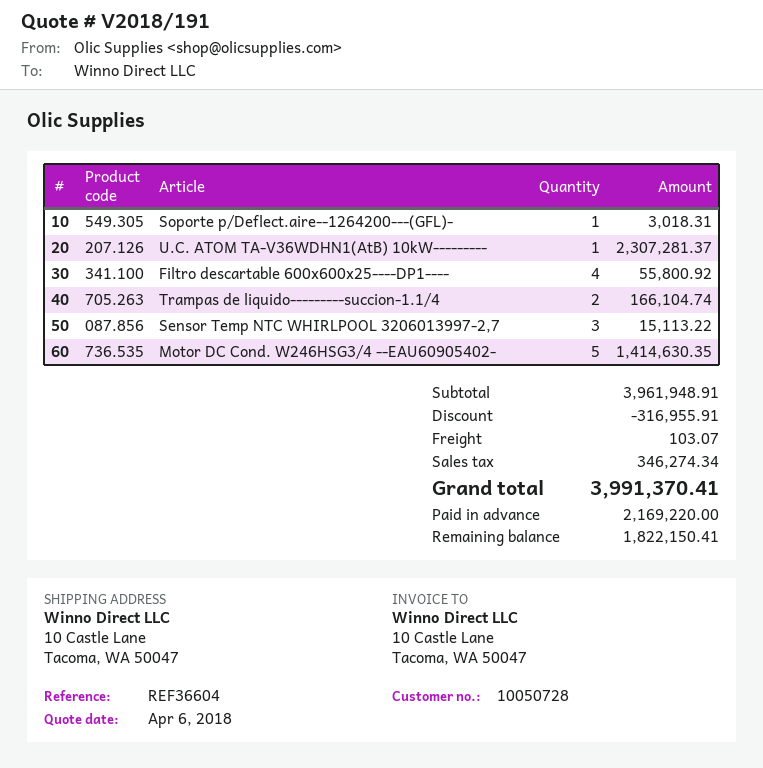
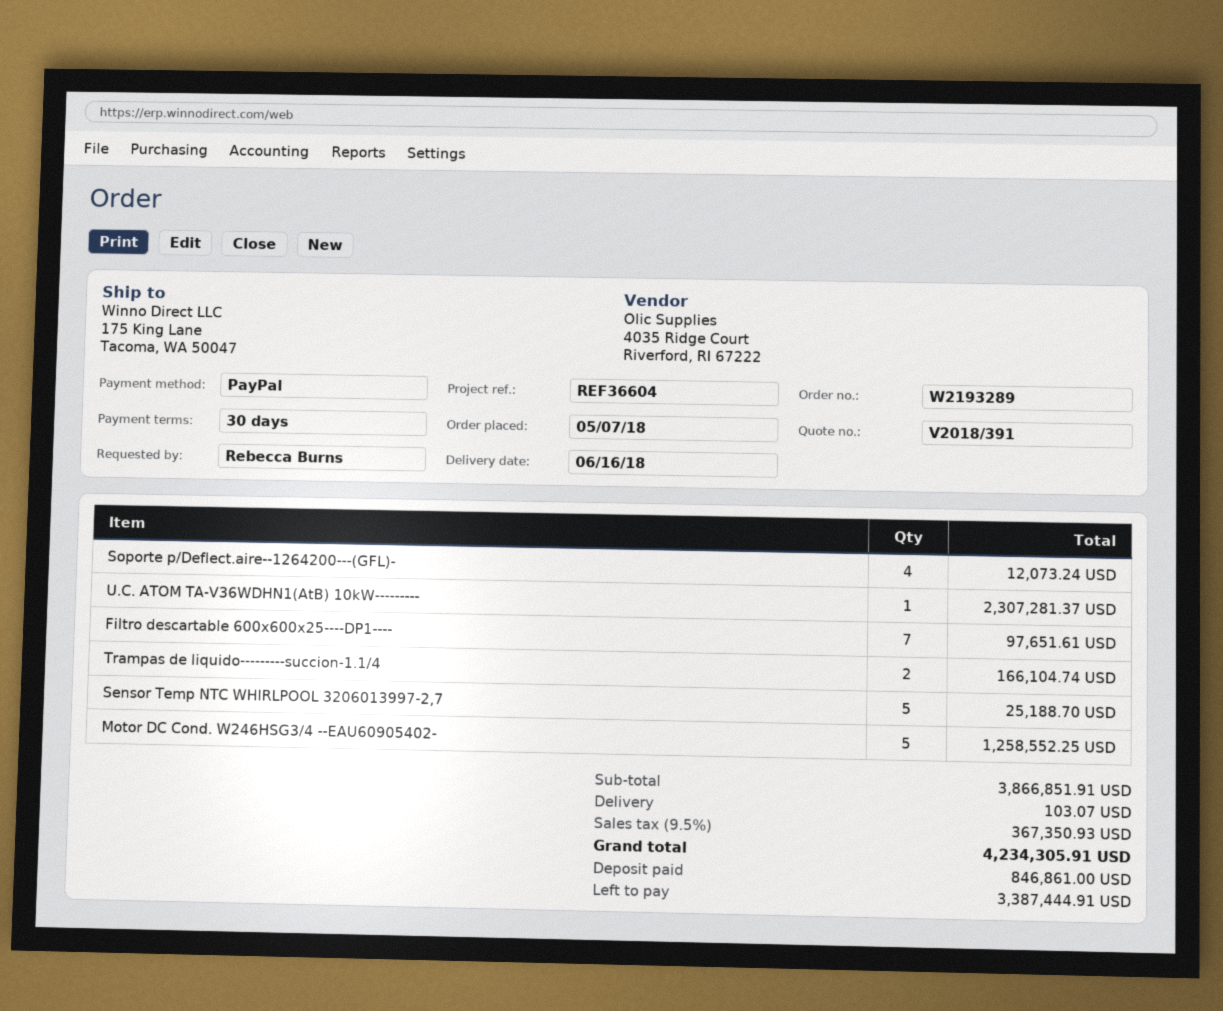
quote number: V2018/191 -> V2018/391
ship to: 10 Castle Lane, Tacoma, WA 50047 -> 175 King Lane, Tacoma, WA 50047
Soporte p/Deflect.aire--1264200---(GFL)-: 1 for 3018.31 -> 4 for 12073.24
Filtro descartable 600x600x25----DP1----: 4 for 55800.92 -> 7 for 97651.61
Sensor Temp NTC WHIRLPOOL 3206013997-2,7: 3 for 15113.22 -> 5 for 25188.70
Motor DC Cond. W246HSG3/4 --EAU60905402-: 5 for 1414630.35 -> 5 for 1258552.25
subtotal: 3961948.91 -> 3866851.91
discount: 316955.91 -> none
tax: 346274.34 -> 367350.93
total: 3991370.41 -> 4234305.91
deposit: 2169220.00 -> 846861.00
balance: 1822150.41 -> 3387444.91

